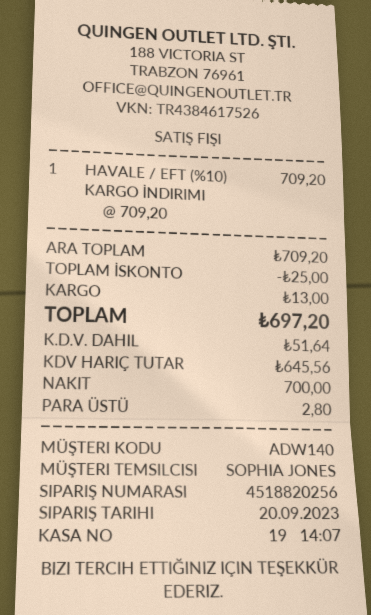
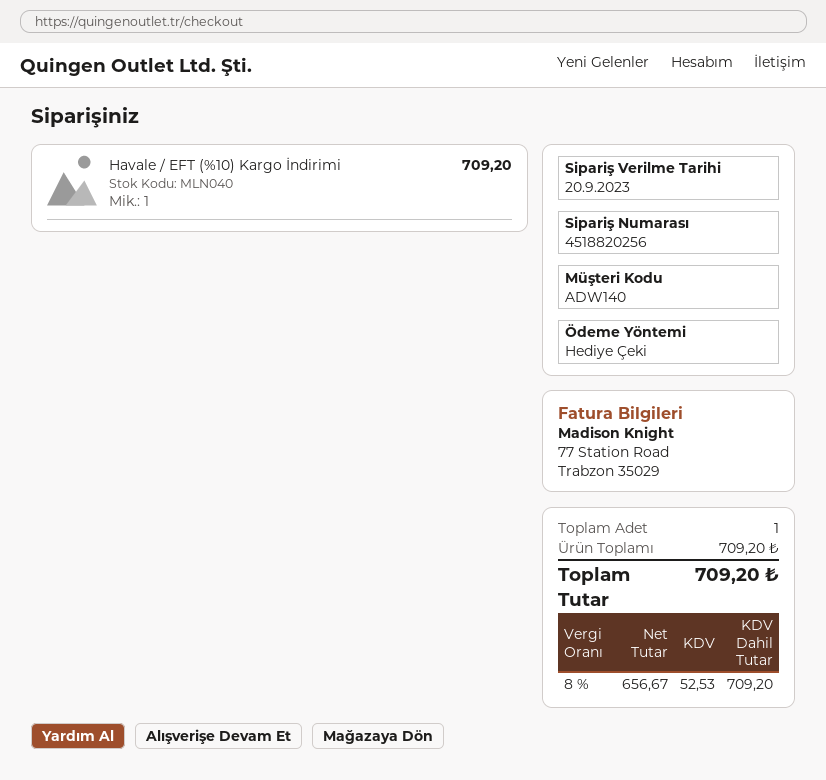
payment method: cash -> gift card
discount: 25.00 -> none
shipping: 13.00 -> none
net: 645.56 -> 656.67
tax: 51.64 -> 52.53
total: 697.20 -> 709.20

